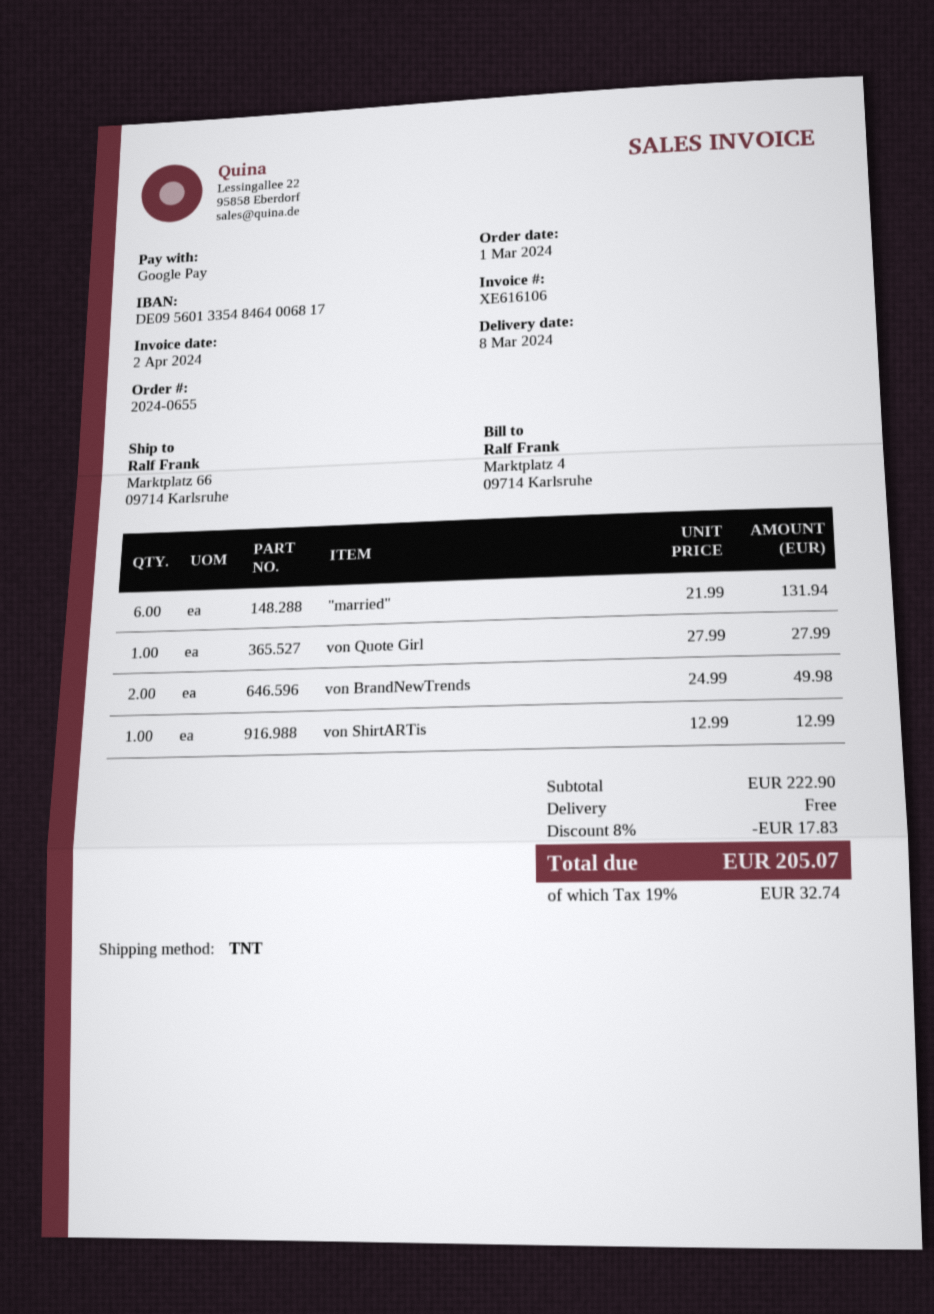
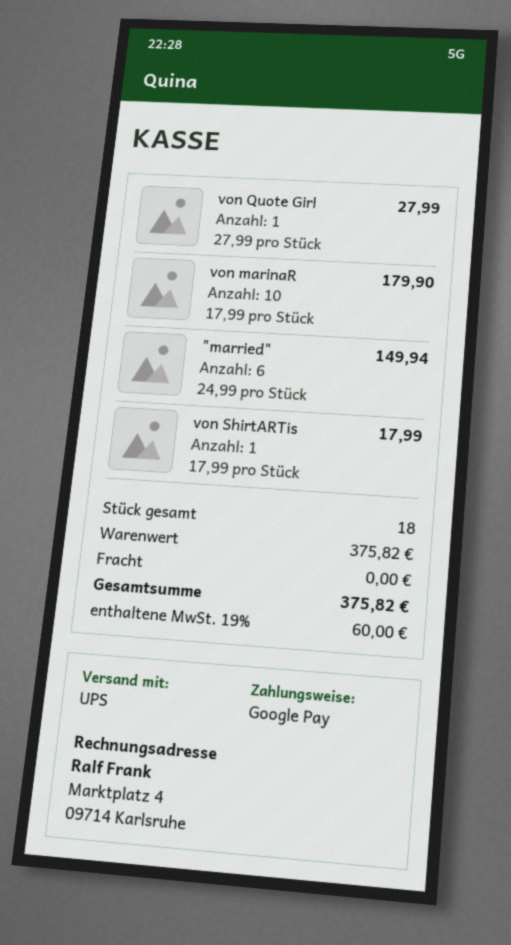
shipping method: TNT -> UPS
"married": 6 x 21.99 = 131.94 -> 6 x 24.99 = 149.94
von BrandNewTrends: 2 x 24.99 = 49.98 -> none
von ShirtARTis: 1 x 12.99 = 12.99 -> 1 x 17.99 = 17.99
von marinaR: none -> 10 x 17.99 = 179.90
subtotal: 222.90 -> 375.82
discount: 8% = 17.83 -> none
tax: 19% = 32.74 -> 19% = 60.00
total: 205.07 -> 375.82

